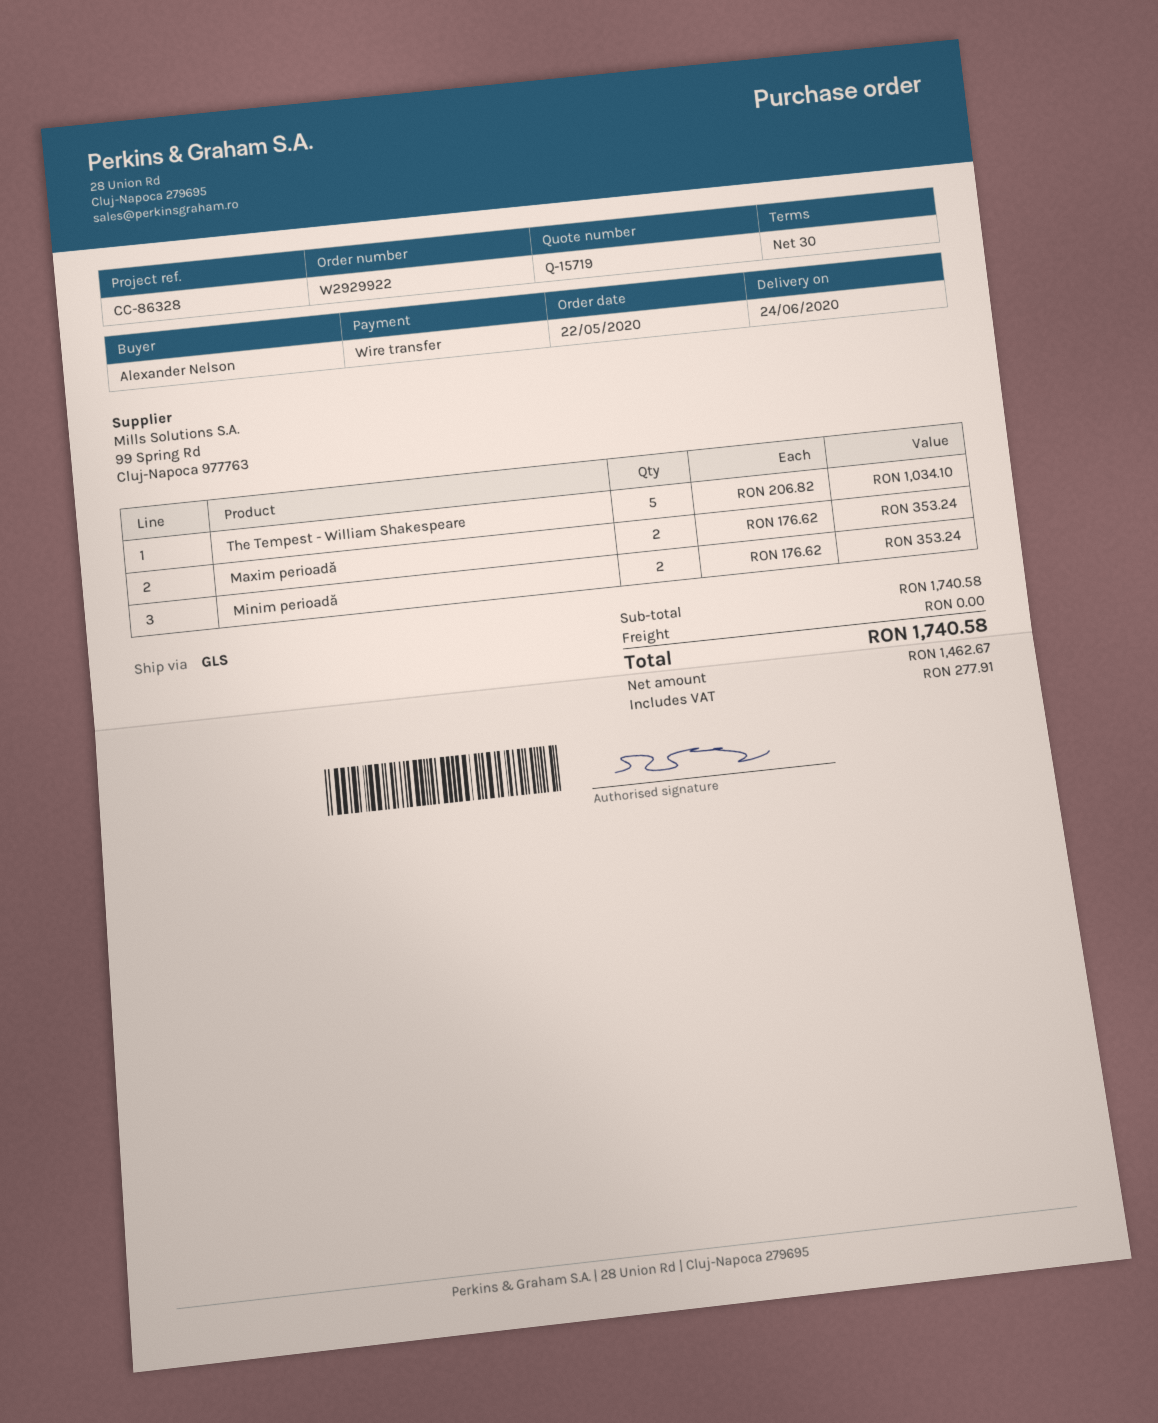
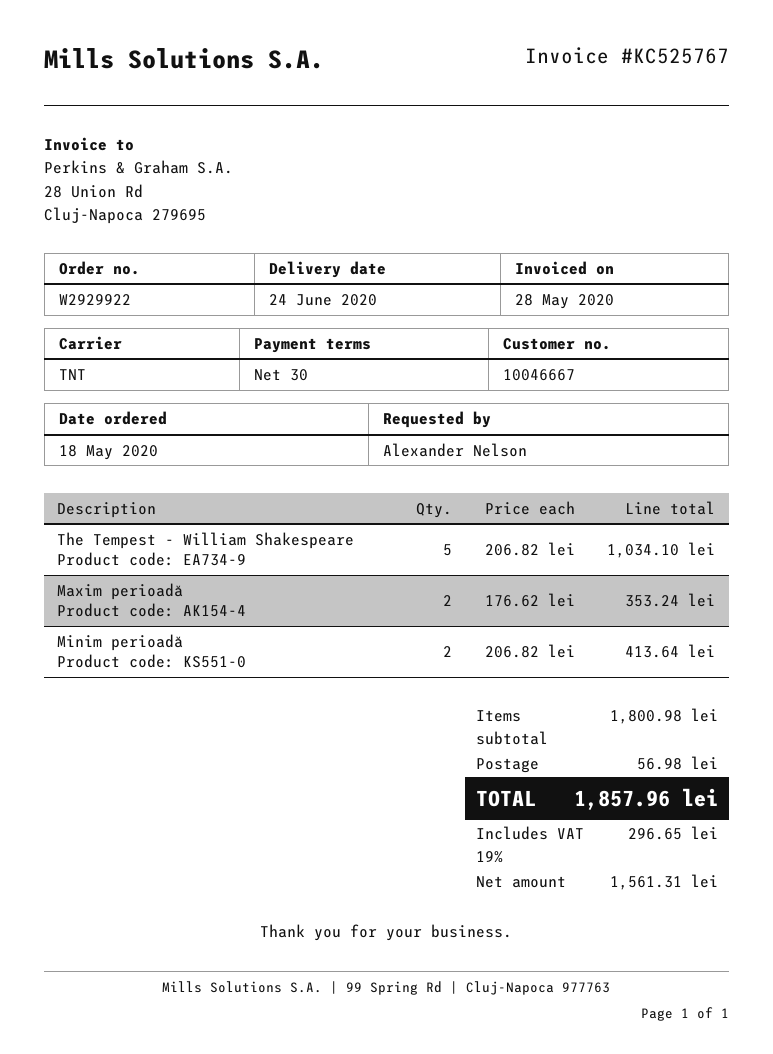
order date: 2020-05-22 -> 2020-05-18
shipping method: GLS -> TNT
Minim perioadă: 2 x 176.62 = 353.24 -> 2 x 206.82 = 413.64
subtotal: 1740.58 -> 1800.98
shipping: 0.00 -> 56.98
net: 1462.67 -> 1561.31
tax: 277.91 -> 296.65
total: 1740.58 -> 1857.96

